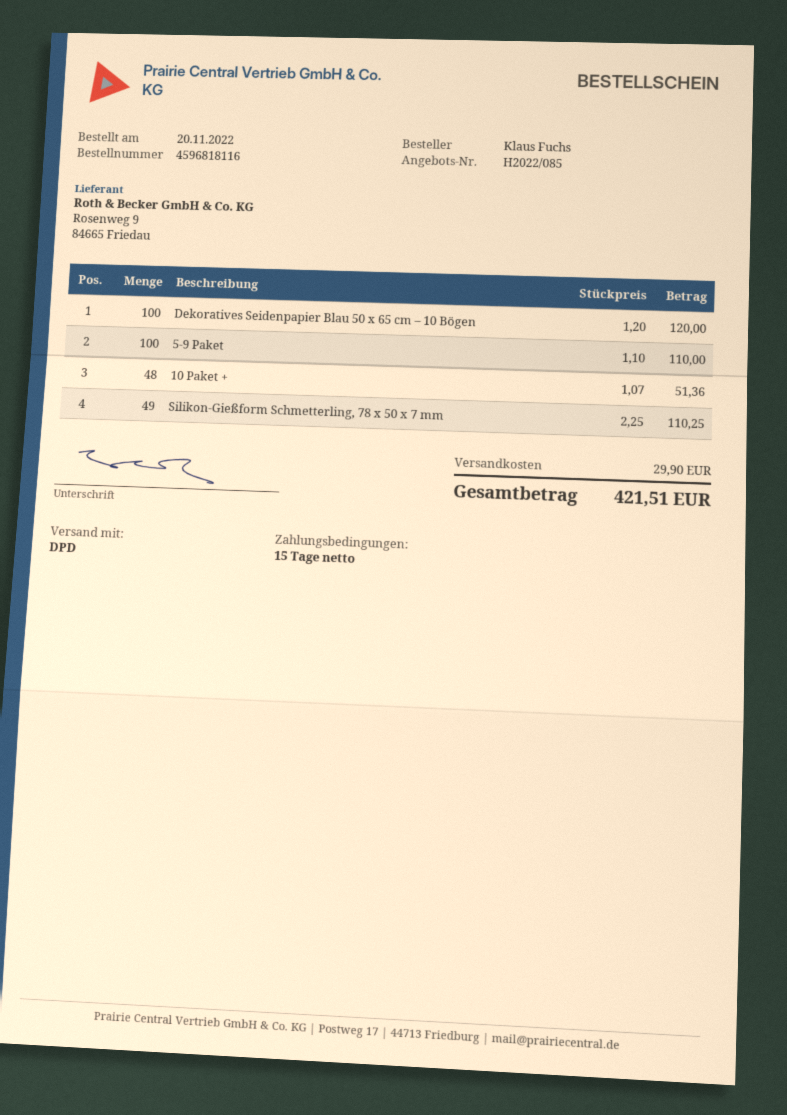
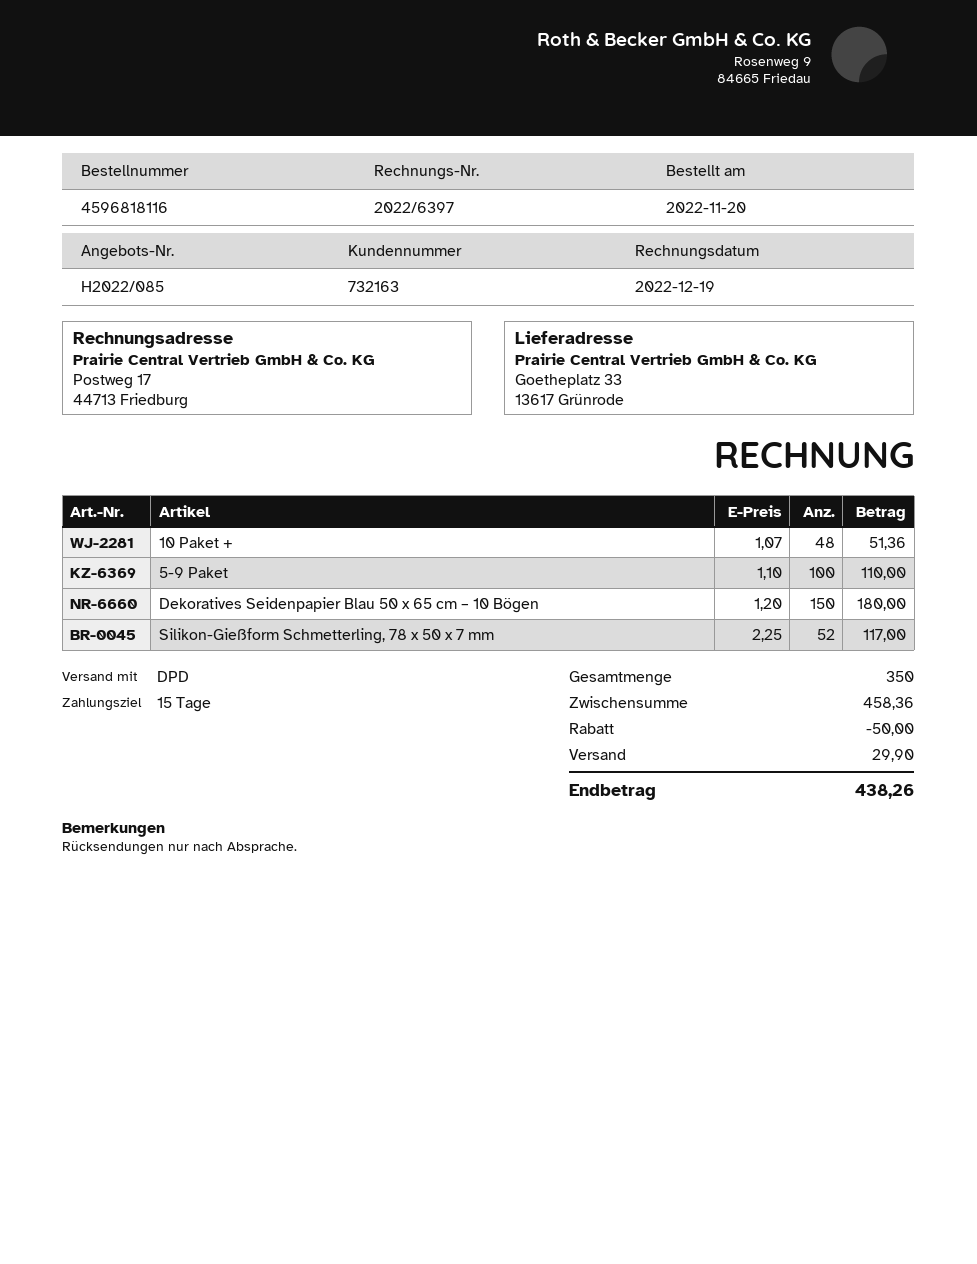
Dekoratives Seidenpapier Blau 50 x 65 cm – 10 Bögen: 100 x 1.20 = 120.00 -> 150 x 1.20 = 180.00
Silikon-Gießform Schmetterling, 78 x 50 x 7 mm: 49 x 2.25 = 110.25 -> 52 x 2.25 = 117.00
discount: none -> 50.00
total: 421.51 -> 438.26

